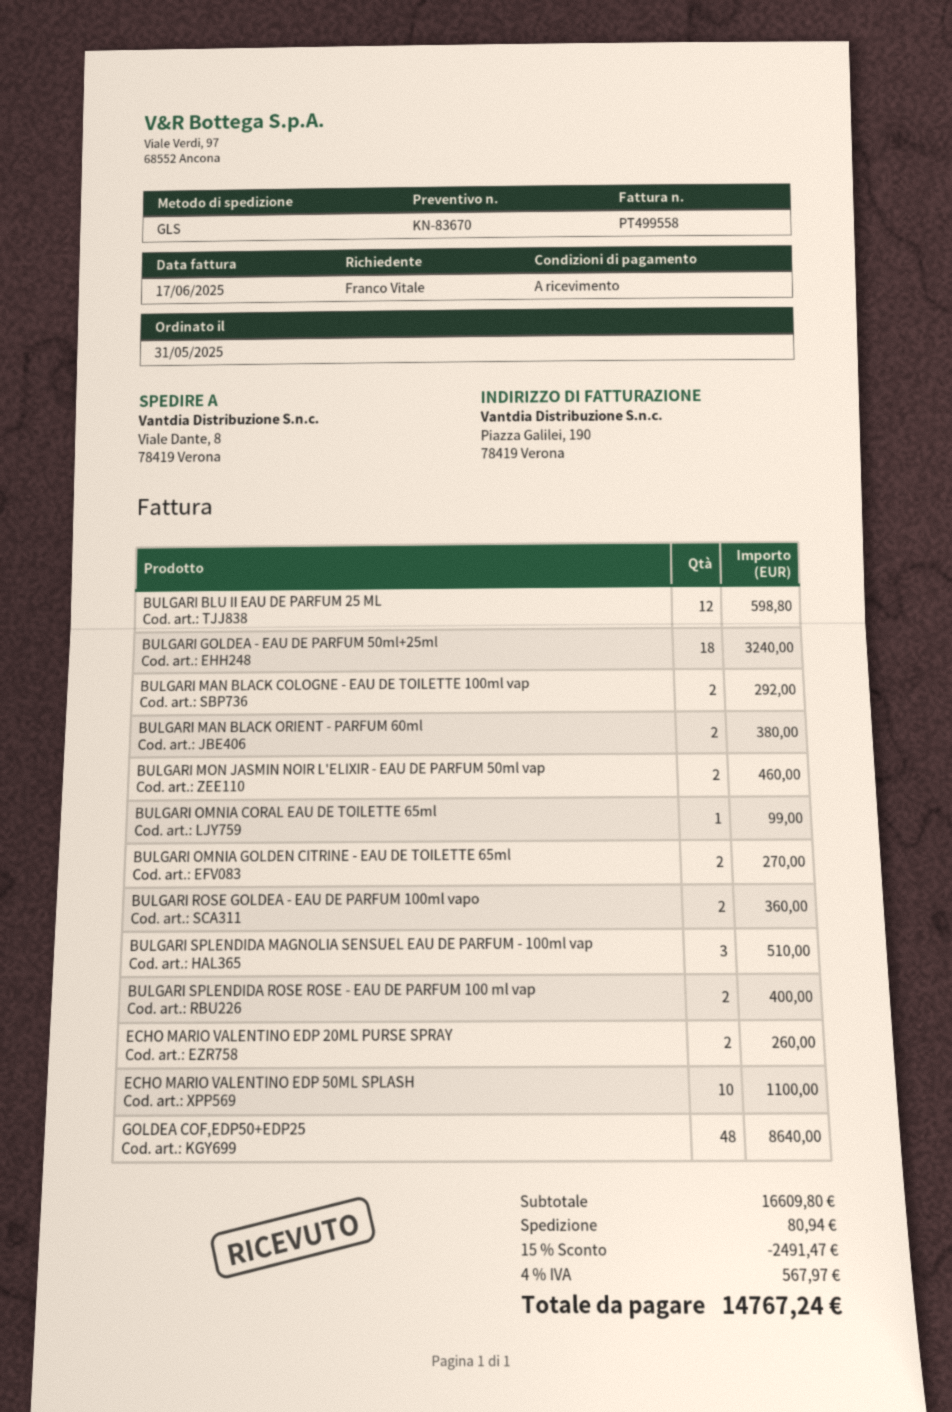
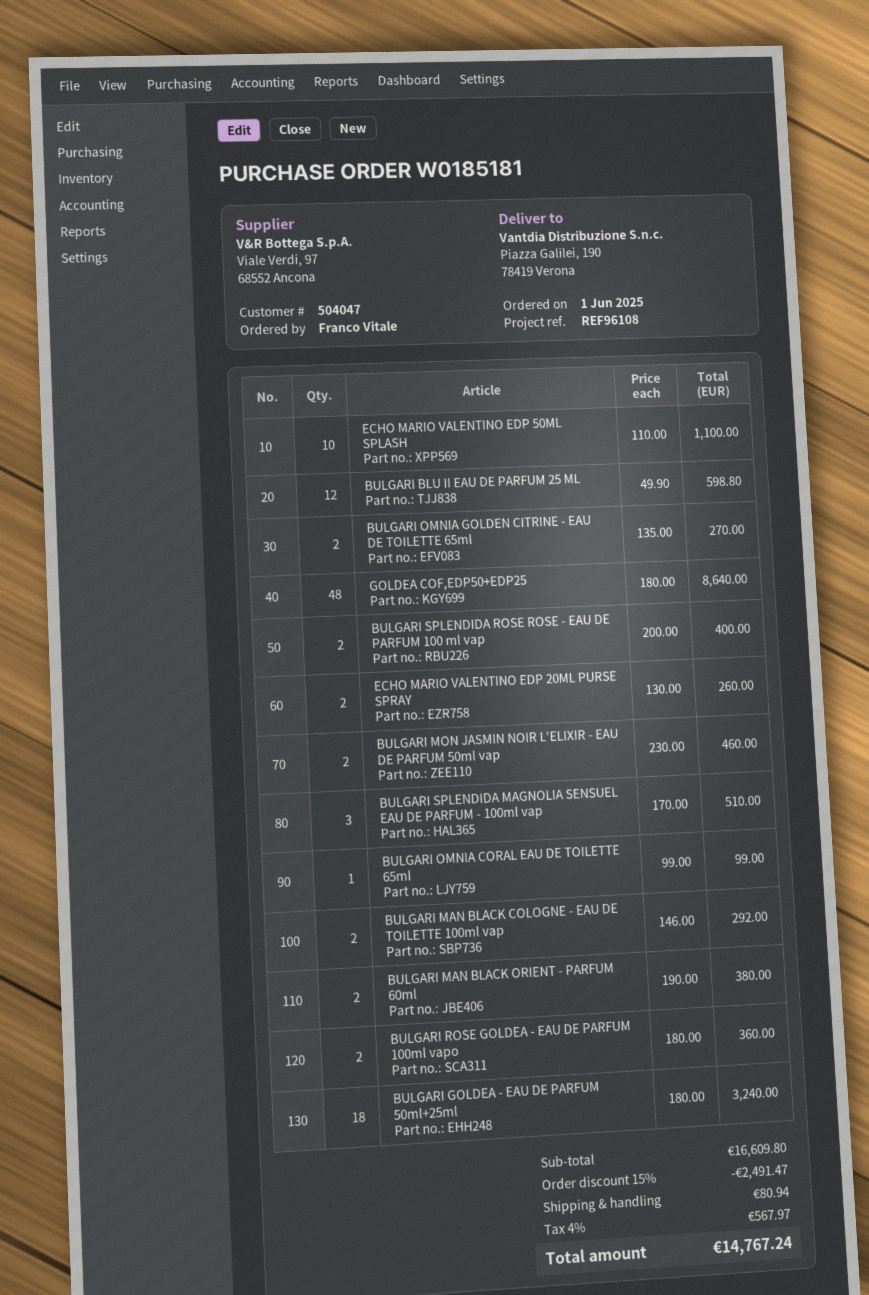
order date: 2025-05-31 -> 2025-06-01
ship to: Viale Dante, 8, 78419 Verona -> Piazza Galilei, 190, 78419 Verona

